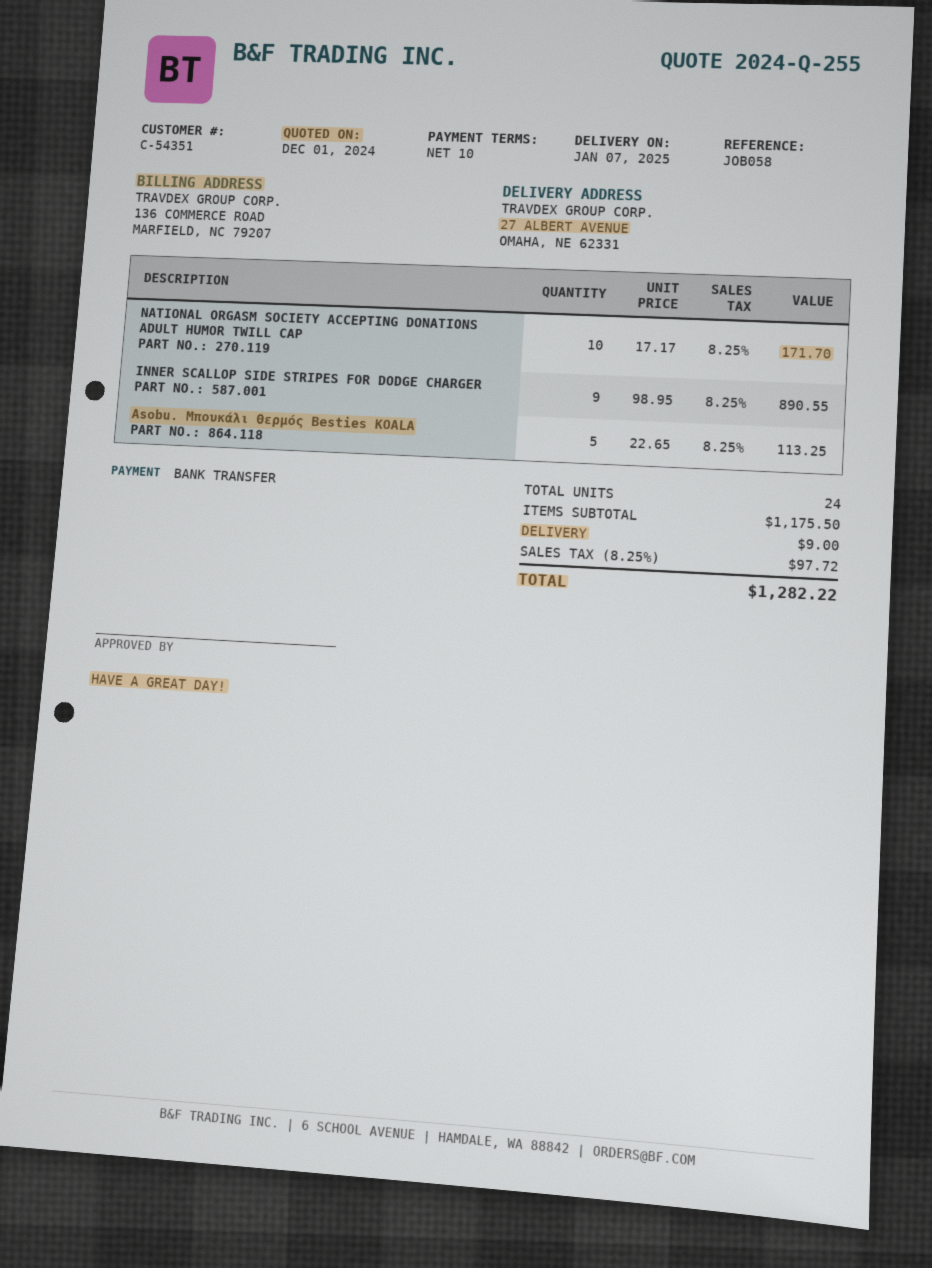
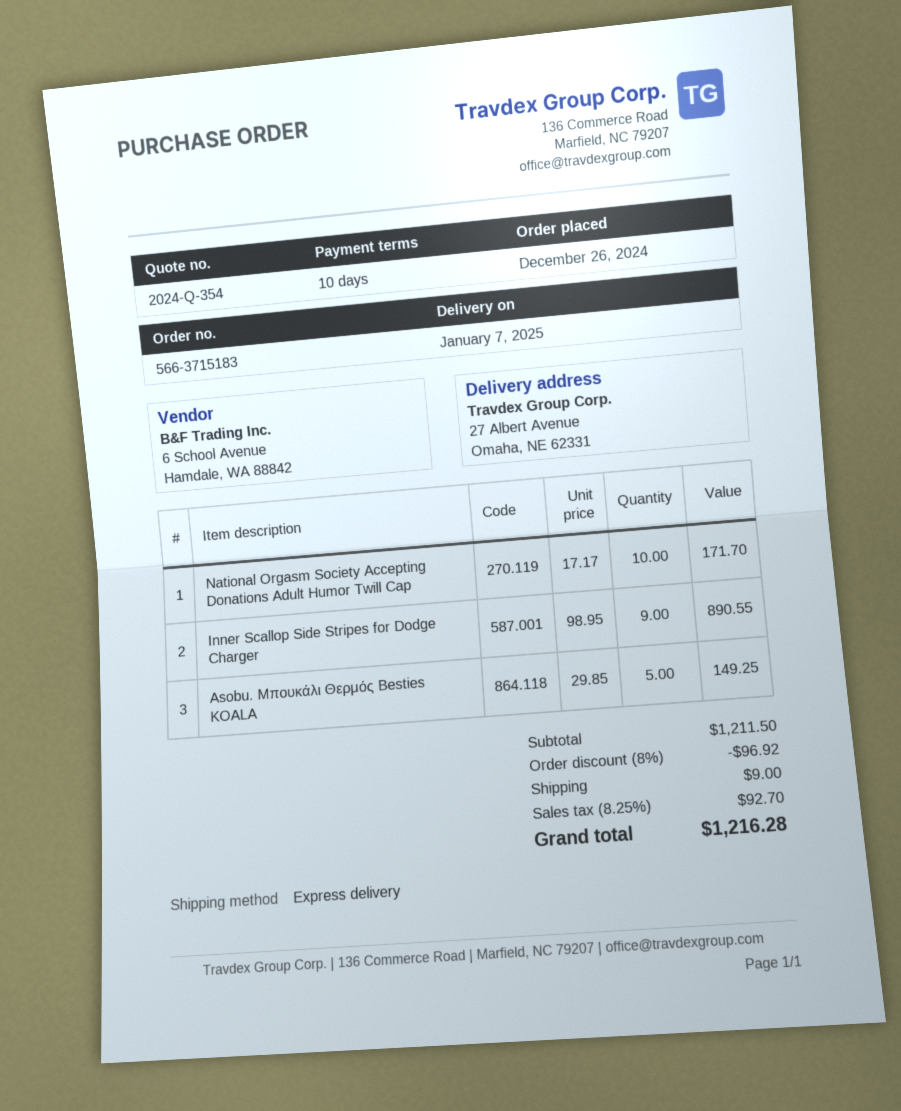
quote number: 2024-Q-255 -> 2024-Q-354
Asobu. Μπουκάλι Θερμός Besties KOALA: 5 x 22.65 = 113.25 -> 5 x 29.85 = 149.25
subtotal: 1175.50 -> 1211.50
discount: none -> 8% = 96.92
tax: 8.25% = 97.72 -> 8.25% = 92.70
total: 1282.22 -> 1216.28

